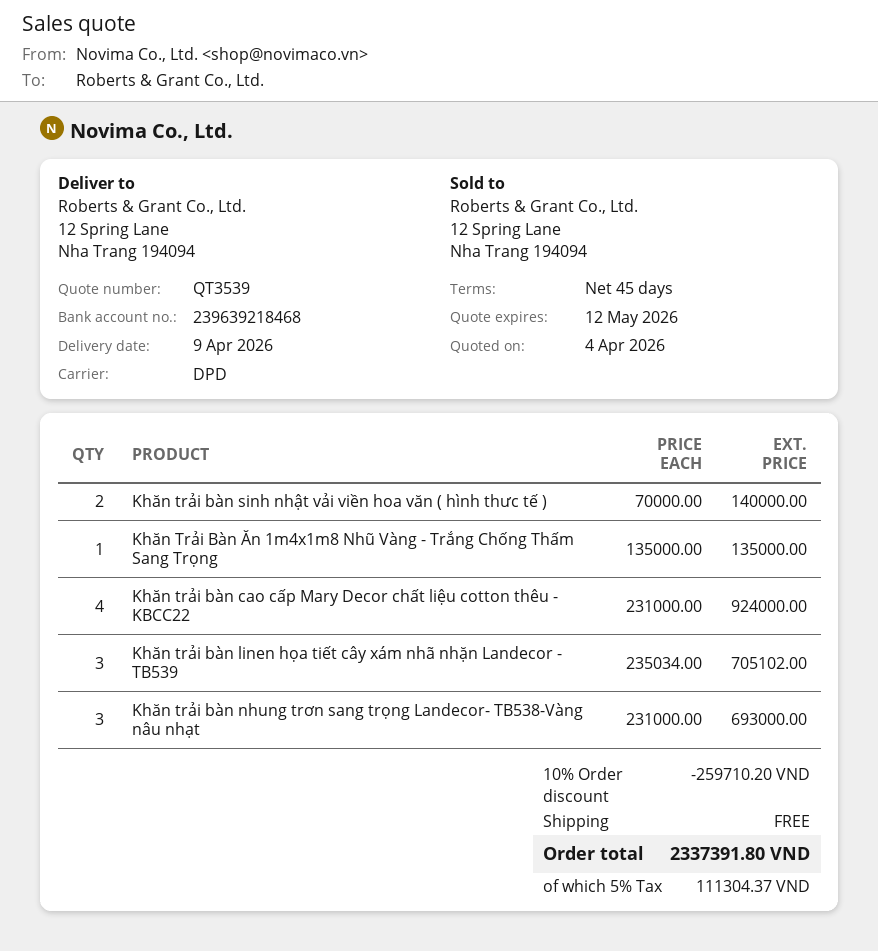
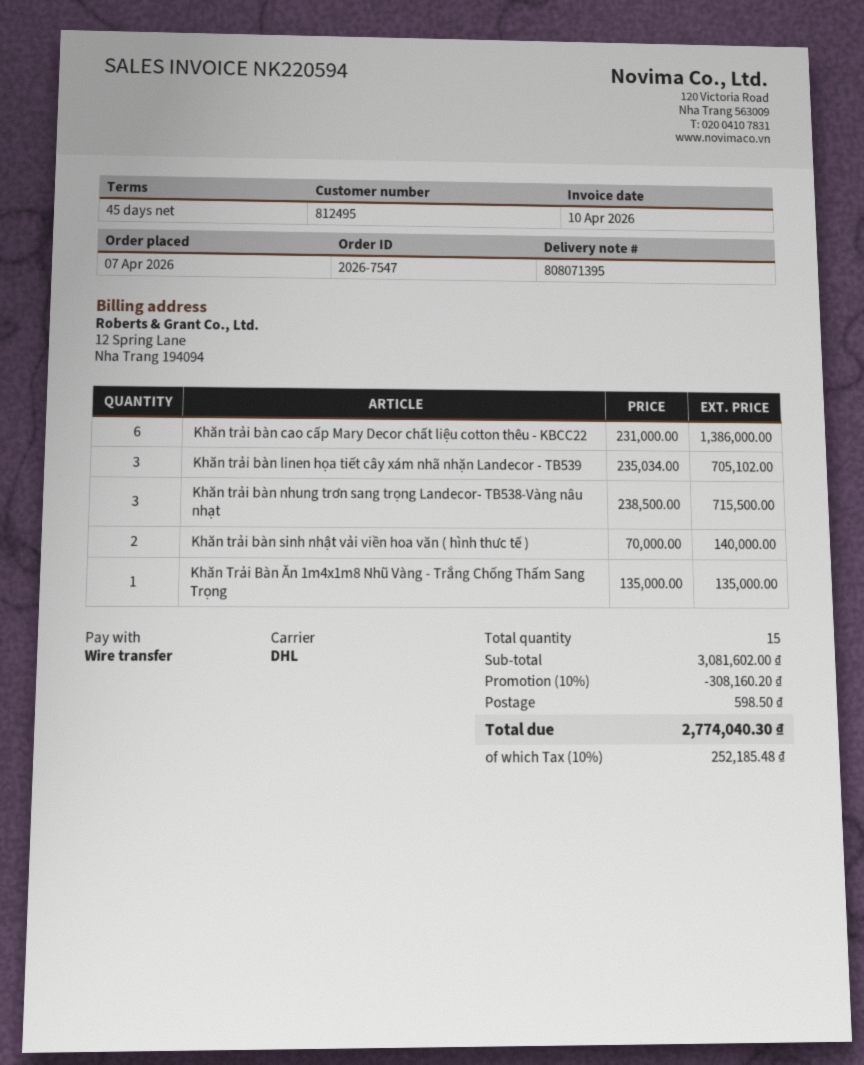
shipping method: DPD -> DHL
Khăn trải bàn cao cấp Mary Decor chất liệu cotton thêu - KBCC22: 4 x 231000.00 = 924000.00 -> 6 x 231000.00 = 1386000.00
Khăn trải bàn nhung trơn sang trọng Landecor- TB538-Vàng nâu nhạt: 3 x 231000.00 = 693000.00 -> 3 x 238500.00 = 715500.00
discount: 10% = 259710.20 -> 10% = 308160.20
shipping: 0.00 -> 598.50
tax: 5% = 111304.37 -> 10% = 252185.48
total: 2337391.80 -> 2774040.30

